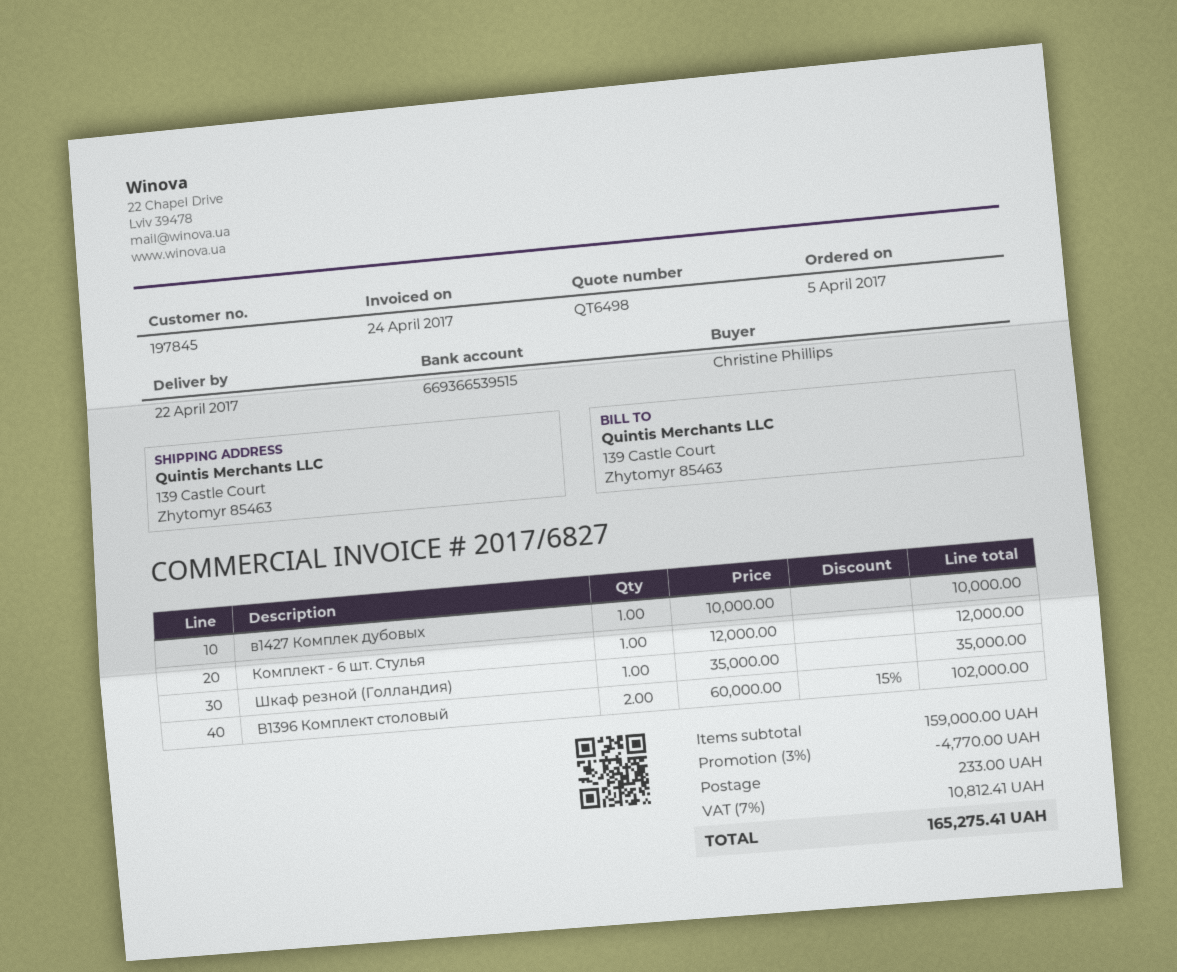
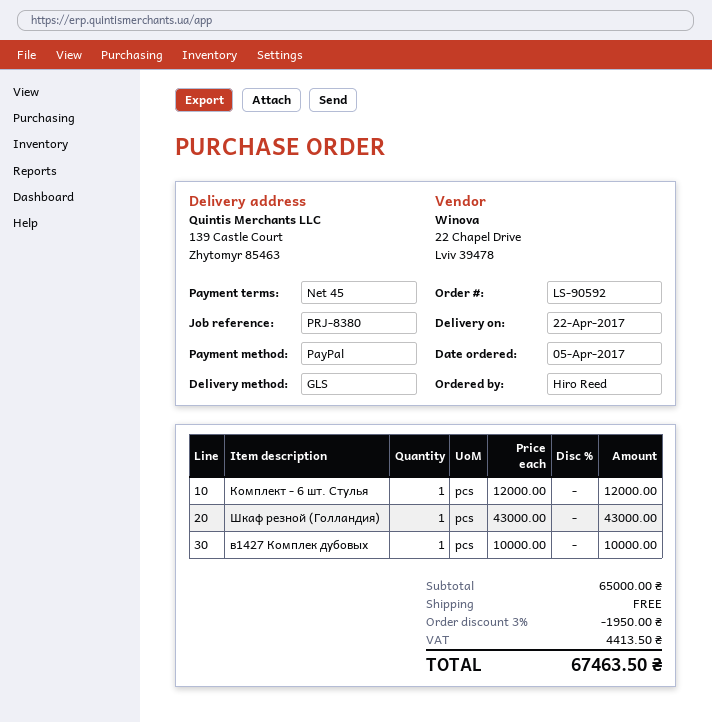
ordered by: Christine Phillips -> Hiro Reed
Шкаф резной (Голландия): 1 x 35000.00 = 35000.00 -> 1 x 43000.00 = 43000.00
В1396 Комплект столовый: 2 x 60000.00 - 15% = 102000.00 -> none
subtotal: 159000.00 -> 65000.00
discount: 3% = 4770.00 -> 3% = 1950.00
shipping: 233.00 -> 0.00
tax: 10812.41 -> 4413.50
total: 165275.41 -> 67463.50

